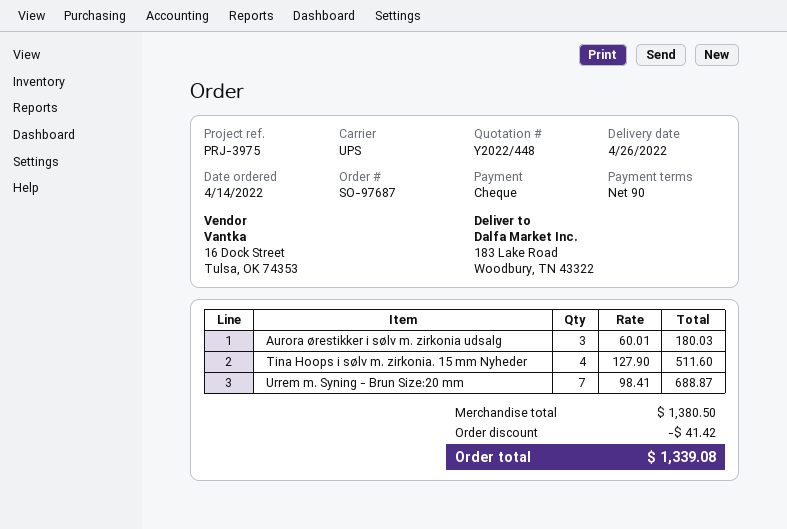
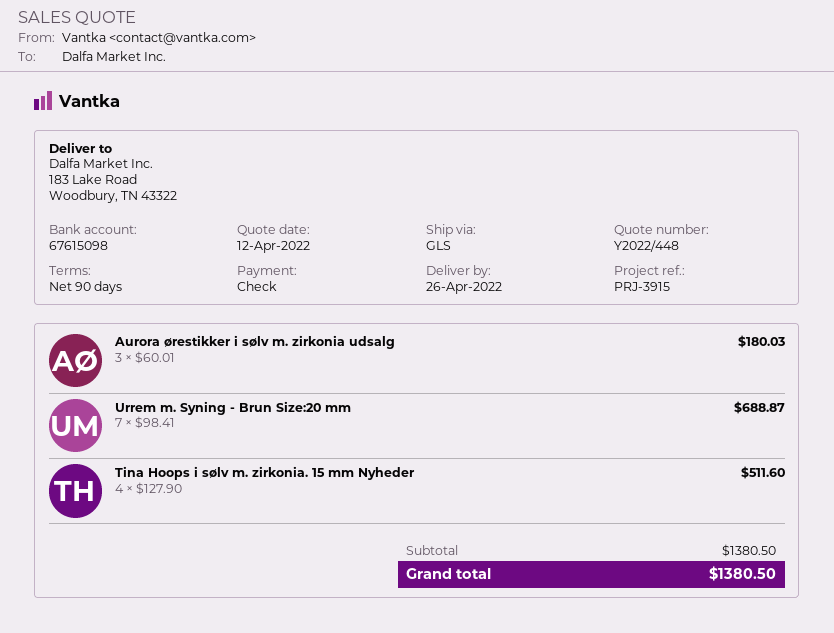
reference: PRJ-3975 -> PRJ-3915
shipping method: UPS -> GLS
discount: 41.42 -> none
total: 1339.08 -> 1380.50

